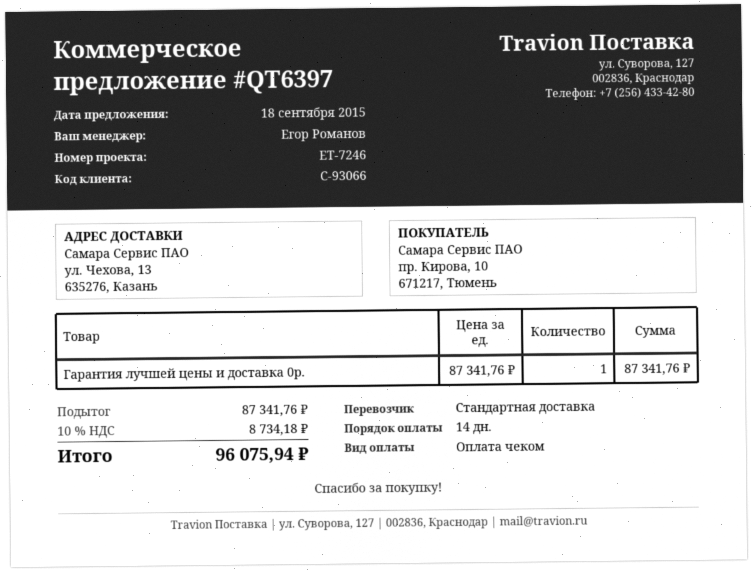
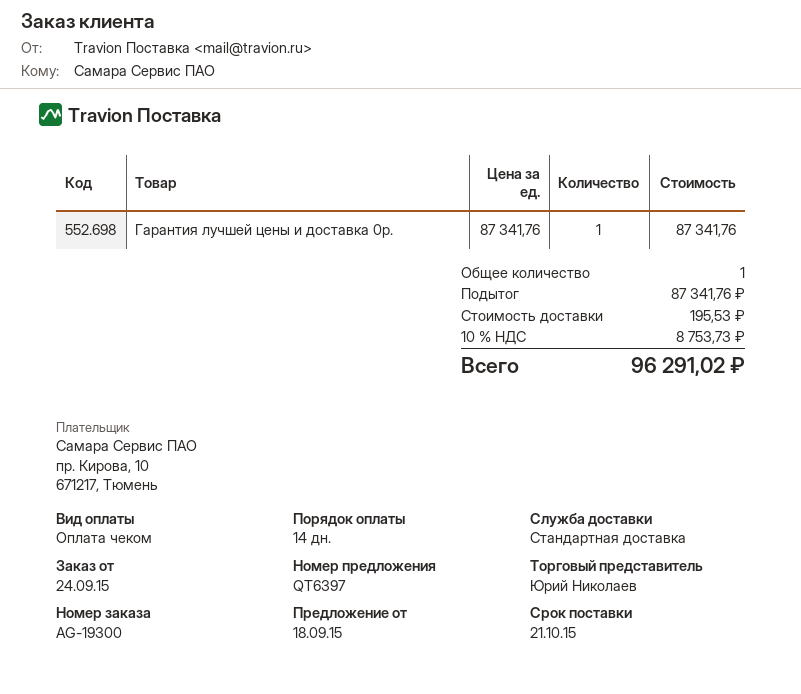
sales rep: Егор Романов -> Юрий Николаев
shipping: none -> 195.53
tax: 10% = 8734.18 -> 10% = 8753.73
total: 96075.94 -> 96291.02

